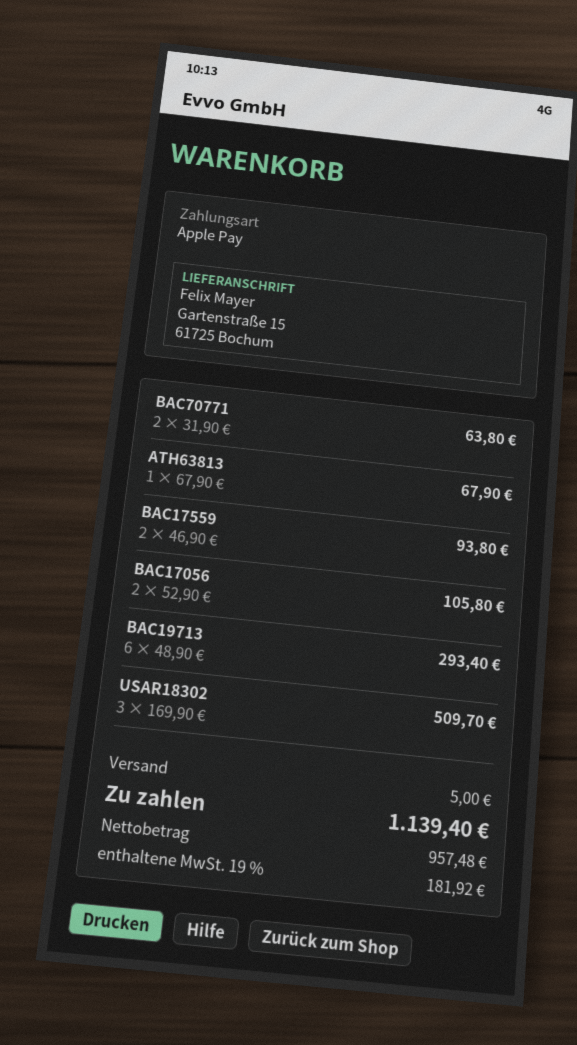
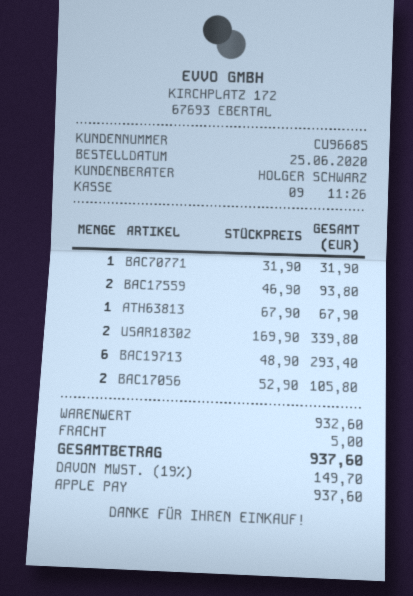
BAC70771: 2 x 31.90 = 63.80 -> 1 x 31.90 = 31.90
USAR18302: 3 x 169.90 = 509.70 -> 2 x 169.90 = 339.80
tax: 19% = 181.92 -> 19% = 149.70
total: 1139.40 -> 937.60

